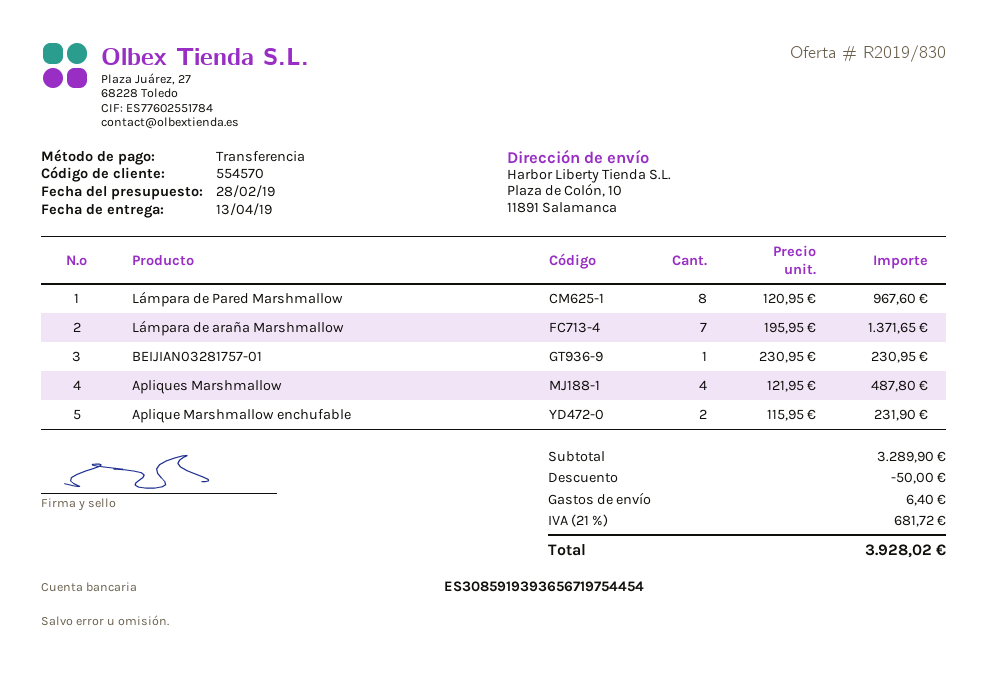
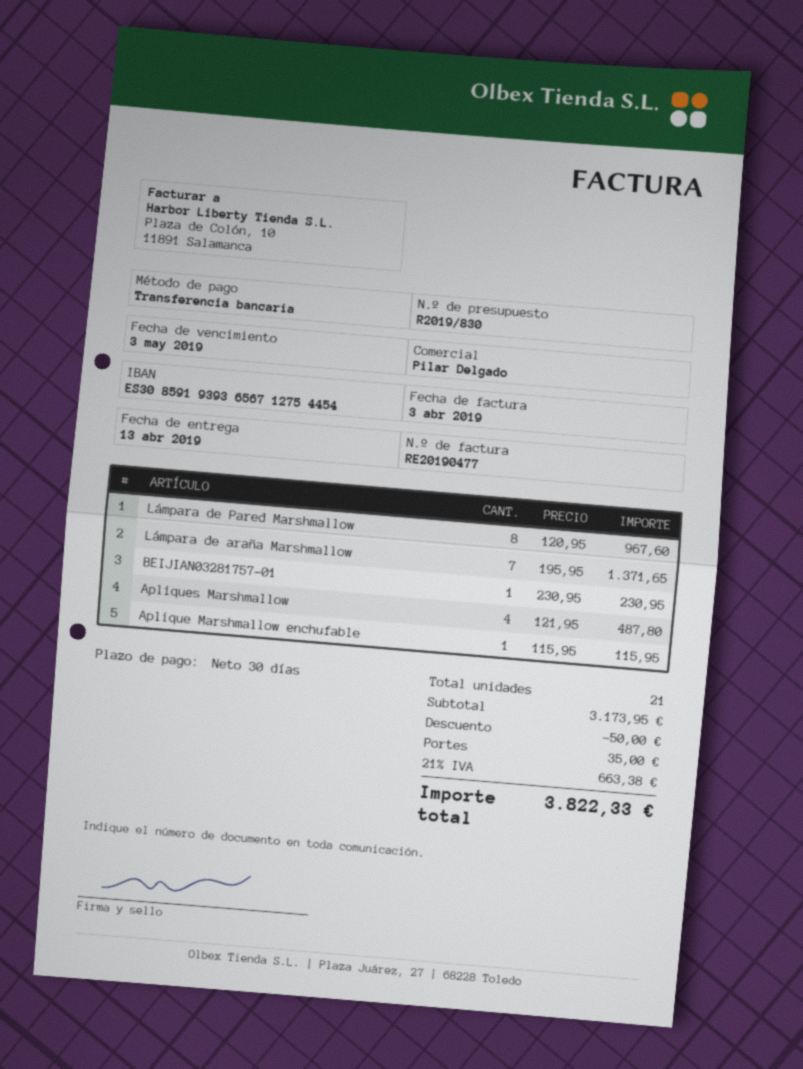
bank account: ES3085919393656719754454 -> ES3085919393656712754454
Aplique Marshmallow enchufable: 2 x 115.95 = 231.90 -> 1 x 115.95 = 115.95
subtotal: 3289.90 -> 3173.95
shipping: 6.40 -> 35.00
tax: 21% = 681.72 -> 21% = 663.38
total: 3928.02 -> 3822.33

